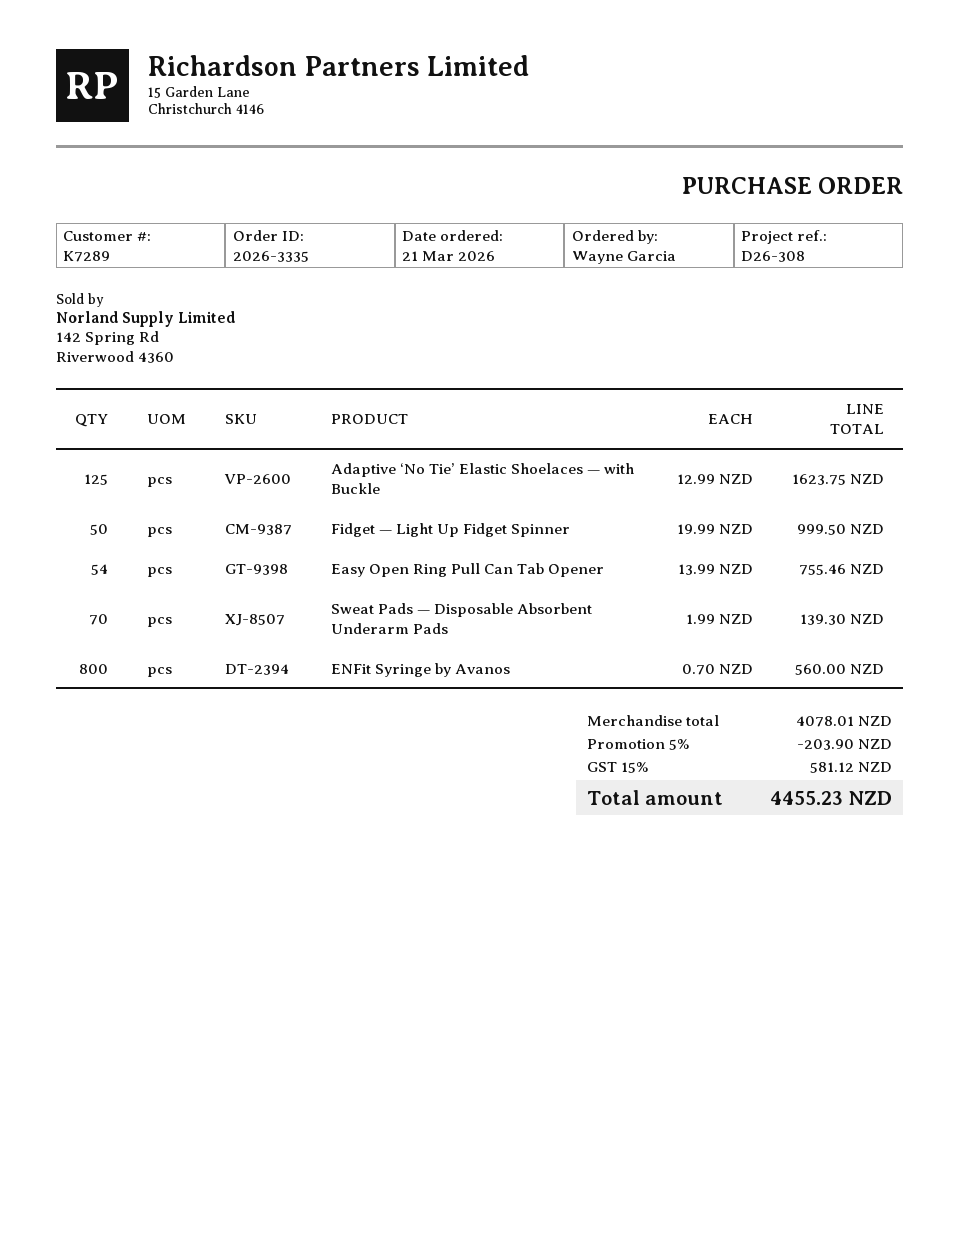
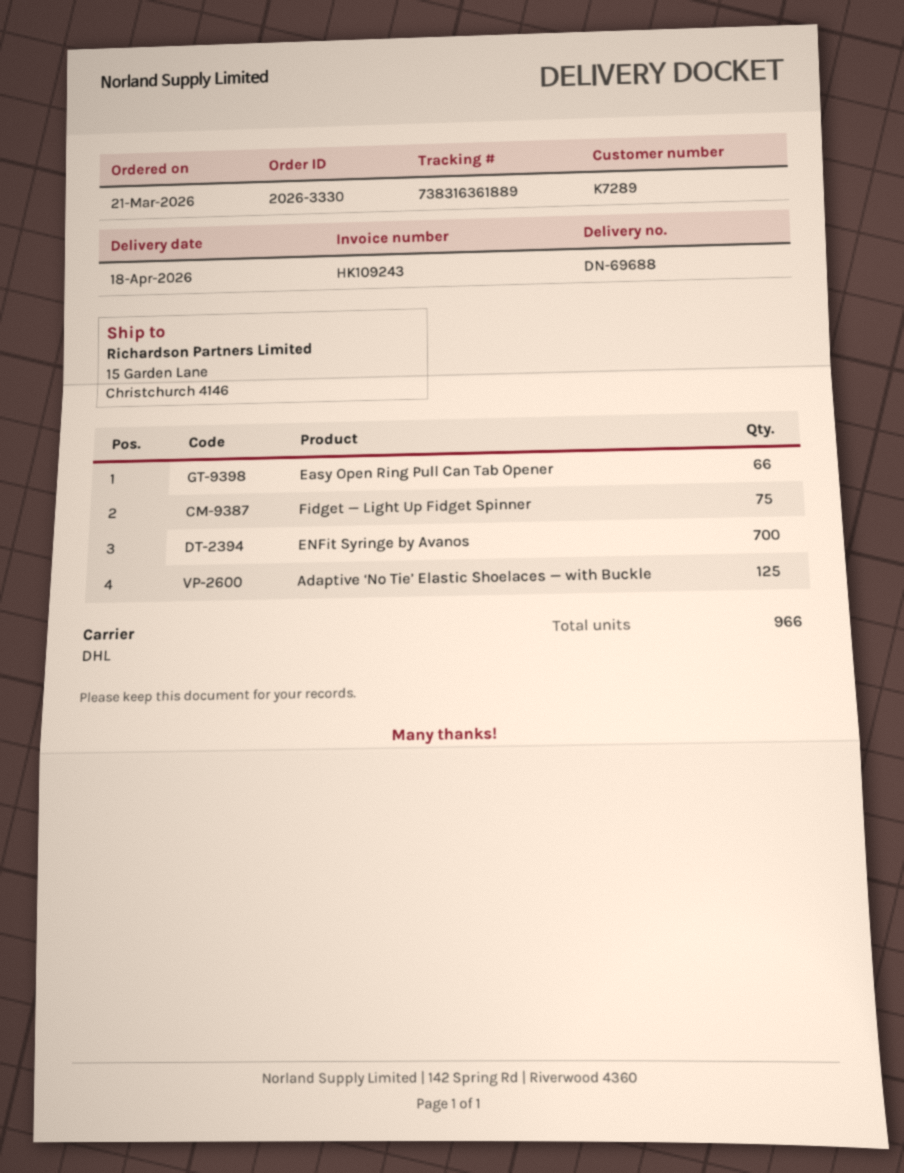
order number: 2026-3335 -> 2026-3330
Fidget — Light Up Fidget Spinner: 50 -> 75
Easy Open Ring Pull Can Tab Opener: 54 -> 66
Sweat Pads — Disposable Absorbent Underarm Pads: 70 -> none
ENFit Syringe by Avanos: 800 -> 700

